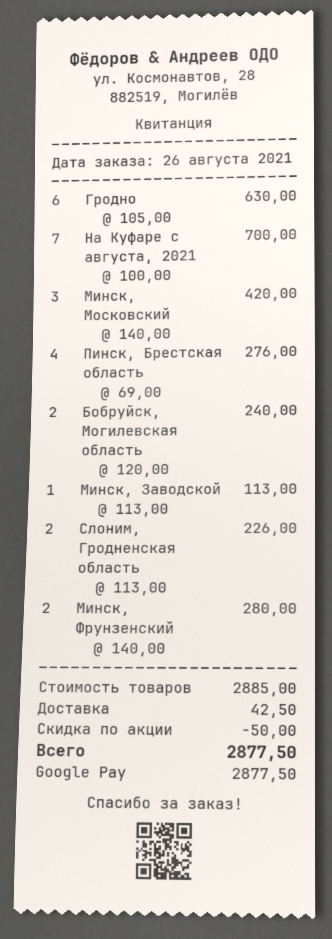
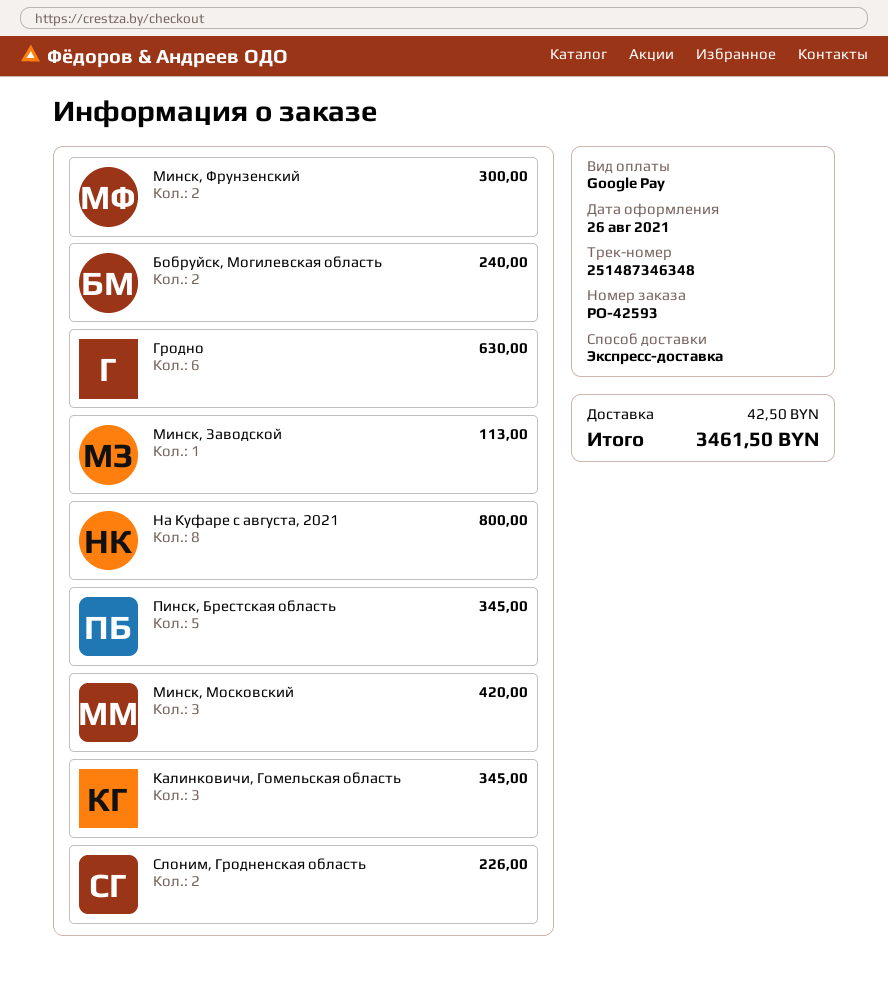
На Куфаре с августа, 2021: 7 for 700.00 -> 8 for 800.00
Пинск, Брестская область: 4 for 276.00 -> 5 for 345.00
Минск, Фрунзенский: 2 for 280.00 -> 2 for 300.00
Калинковичи, Гомельская область: none -> 3 for 345.00
discount: 50.00 -> none
total: 2877.50 -> 3461.50

